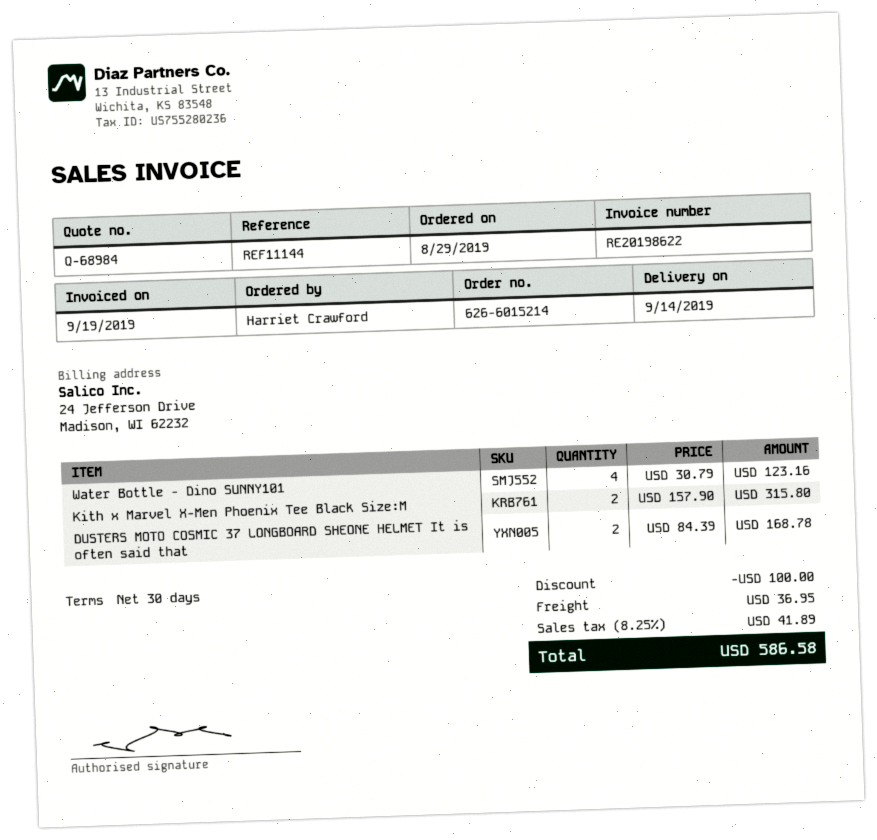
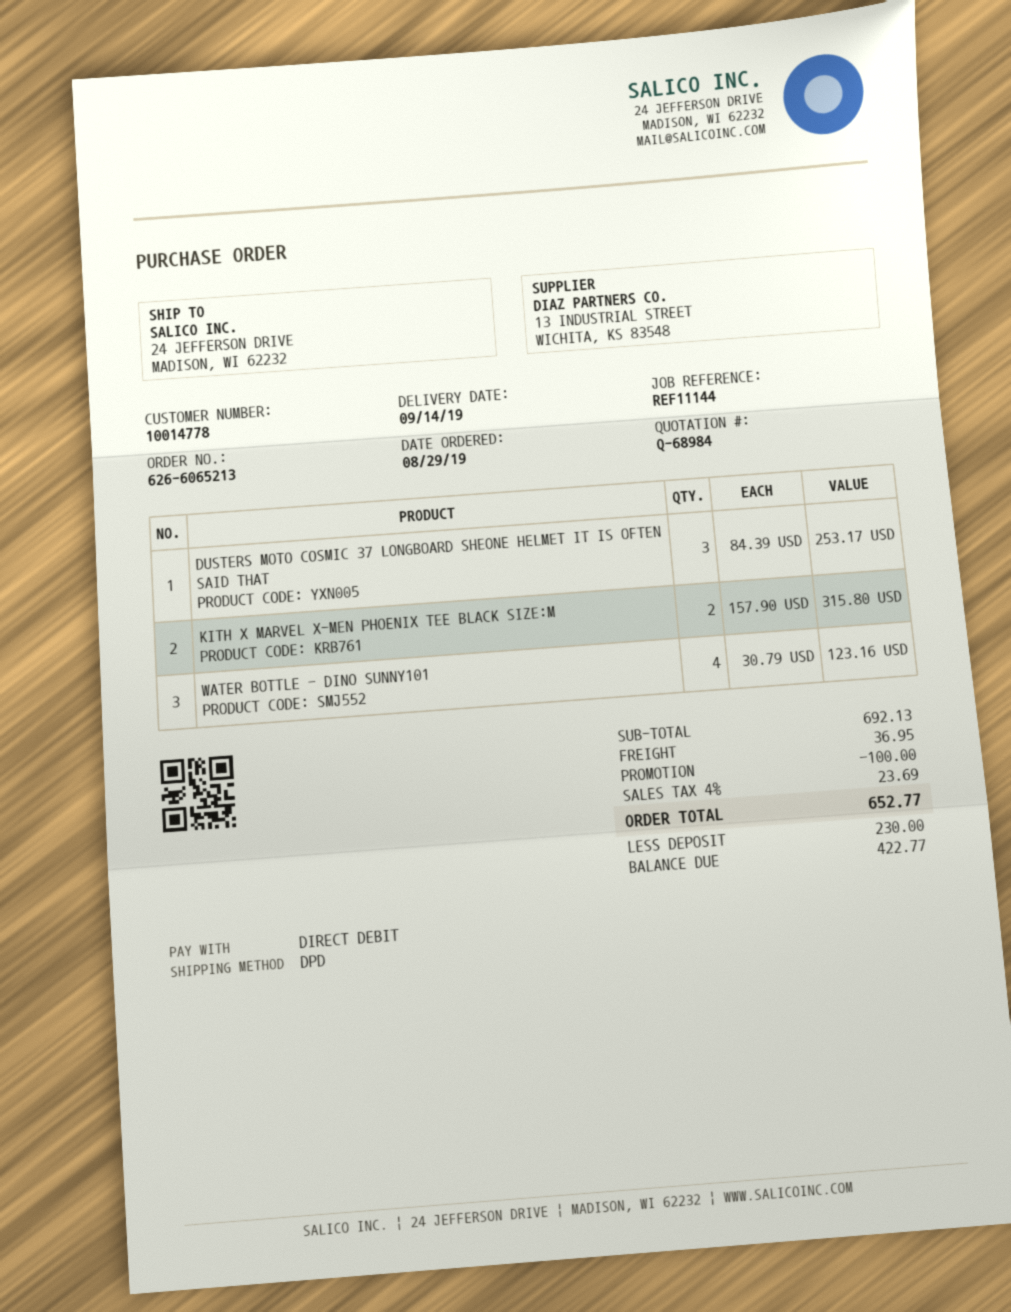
order number: 626-6015214 -> 626-6065213
DUSTERS MOTO COSMIC 37 LONGBOARD SHEONE HELMET It is often said that: 2 x 84.39 = 168.78 -> 3 x 84.39 = 253.17
tax: 8.25% = 41.89 -> 4% = 23.69
total: 586.58 -> 652.77

